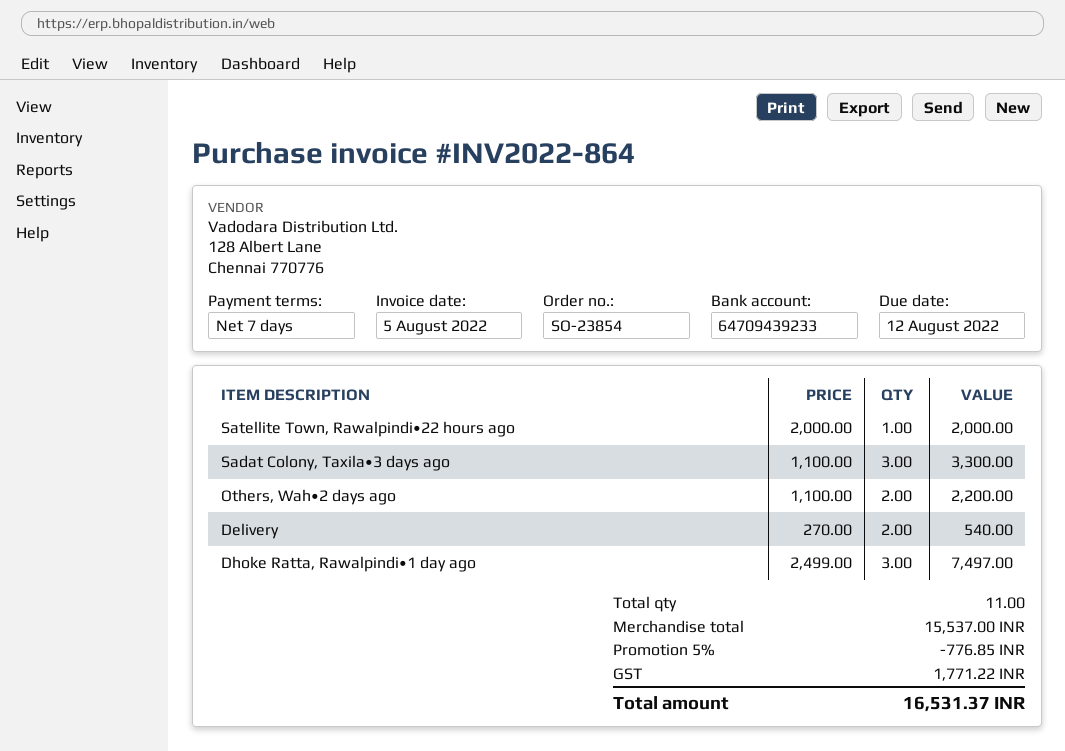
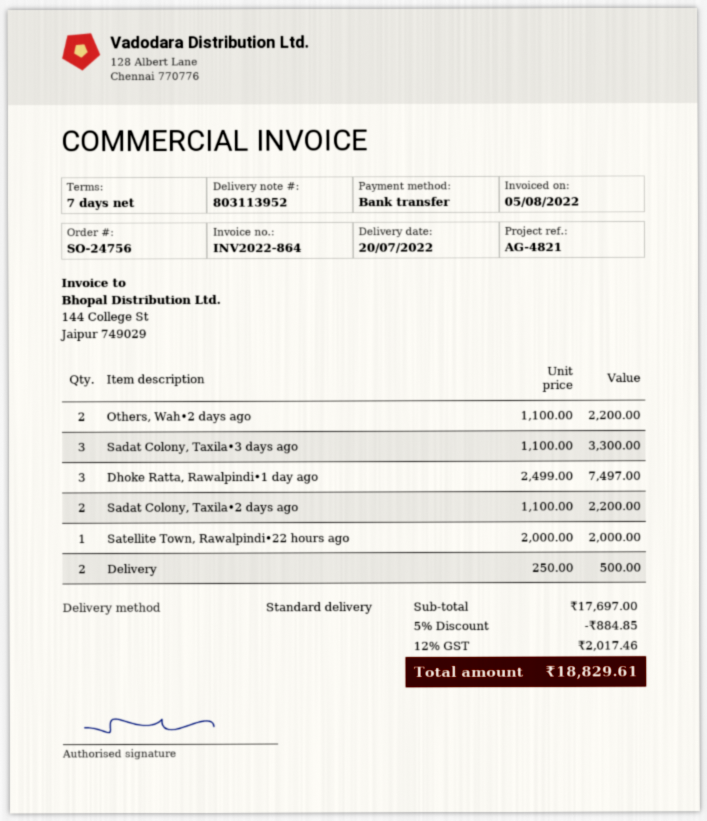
order number: SO-23854 -> SO-24756
Delivery: 2 x 270.00 = 540.00 -> 2 x 250.00 = 500.00
Sadat Colony, Taxila•2 days ago: none -> 2 x 1100.00 = 2200.00
subtotal: 15537.00 -> 17697.00
discount: 5% = 776.85 -> 5% = 884.85
tax: 1771.22 -> 2017.46
total: 16531.37 -> 18829.61

